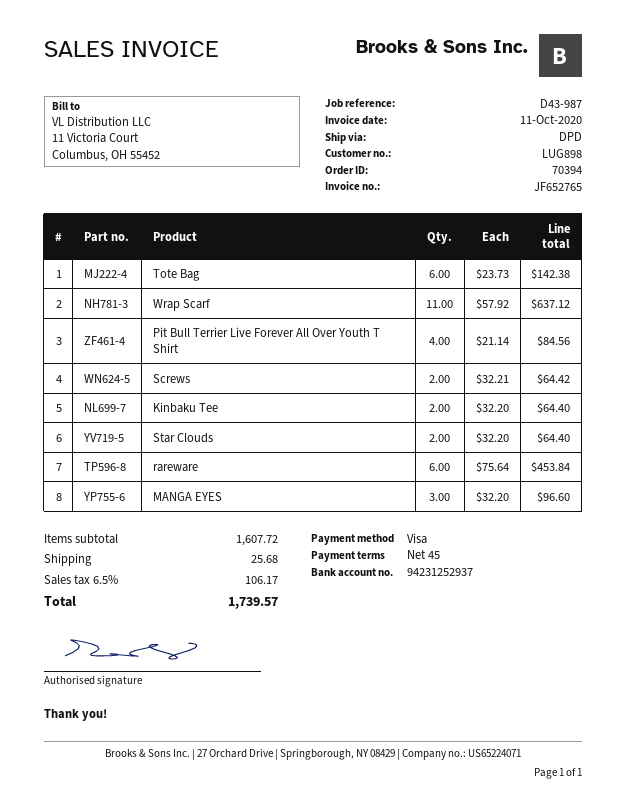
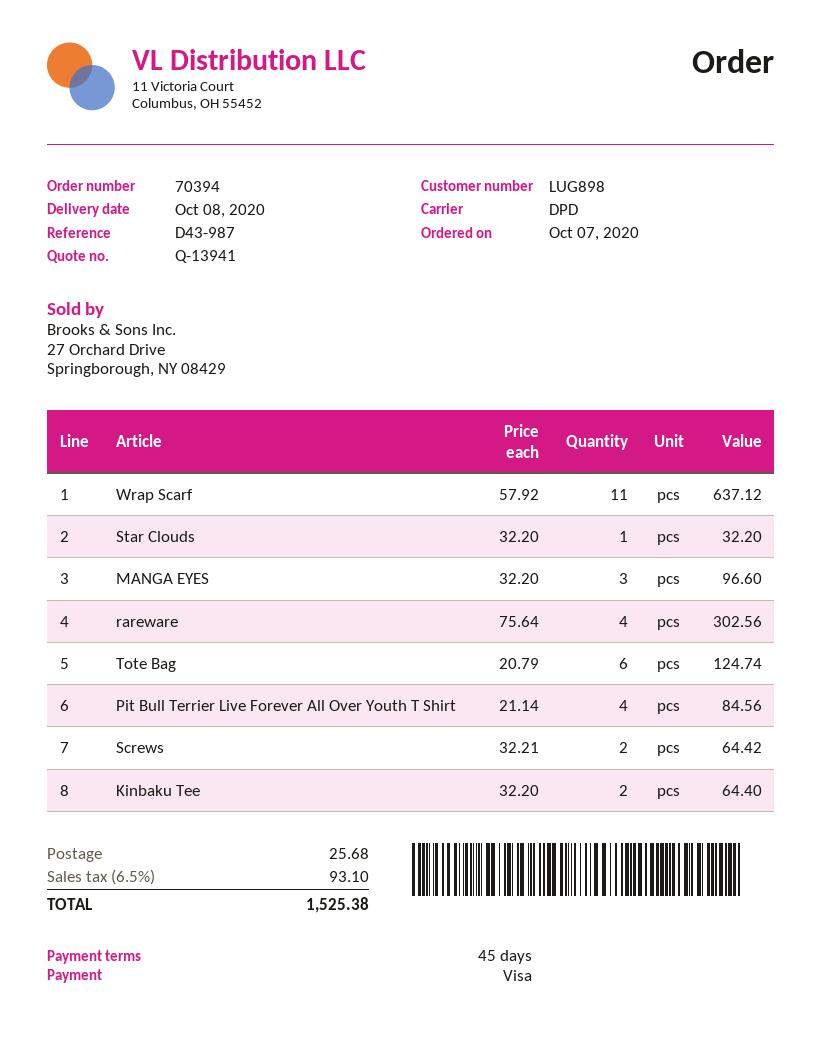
Tote Bag: 6 x 23.73 = 142.38 -> 6 x 20.79 = 124.74
Star Clouds: 2 x 32.20 = 64.40 -> 1 x 32.20 = 32.20
rareware: 6 x 75.64 = 453.84 -> 4 x 75.64 = 302.56
tax: 6.5% = 106.17 -> 6.5% = 93.10
total: 1739.57 -> 1525.38

